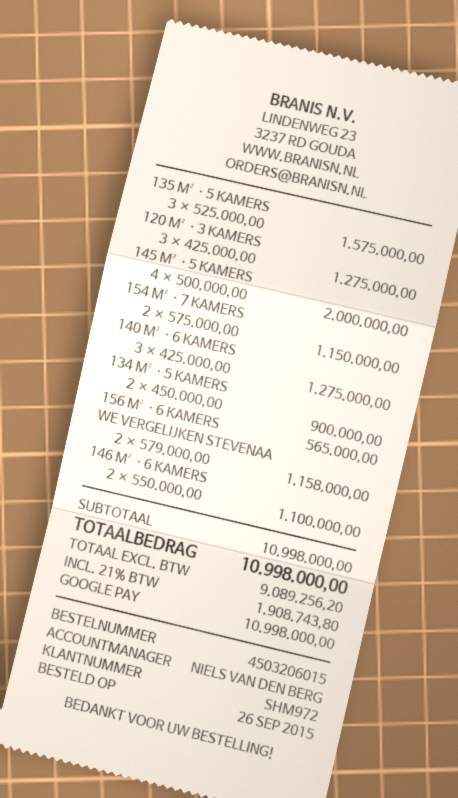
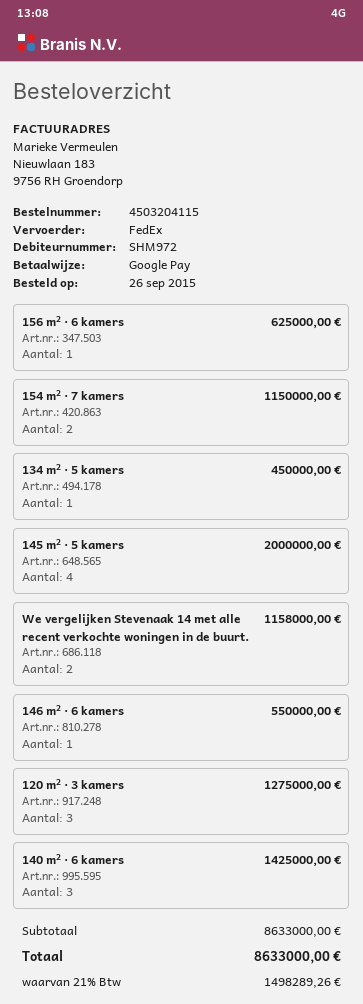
order number: 4503206015 -> 4503204115
135 M² · 5 KAMERS: 3 for 1575000.00 -> none
140 M² · 6 KAMERS: 3 for 1275000.00 -> 3 for 1425000.00
134 M² · 5 KAMERS: 2 for 900000.00 -> 1 for 450000.00
156 M² · 6 KAMERS: 1 for 565000.00 -> 1 for 625000.00
146 M² · 6 KAMERS: 2 for 1100000.00 -> 1 for 550000.00
subtotal: 10998000.00 -> 8633000.00
tax: 21% = 1908743.80 -> 21% = 1498289.26
total: 10998000.00 -> 8633000.00

